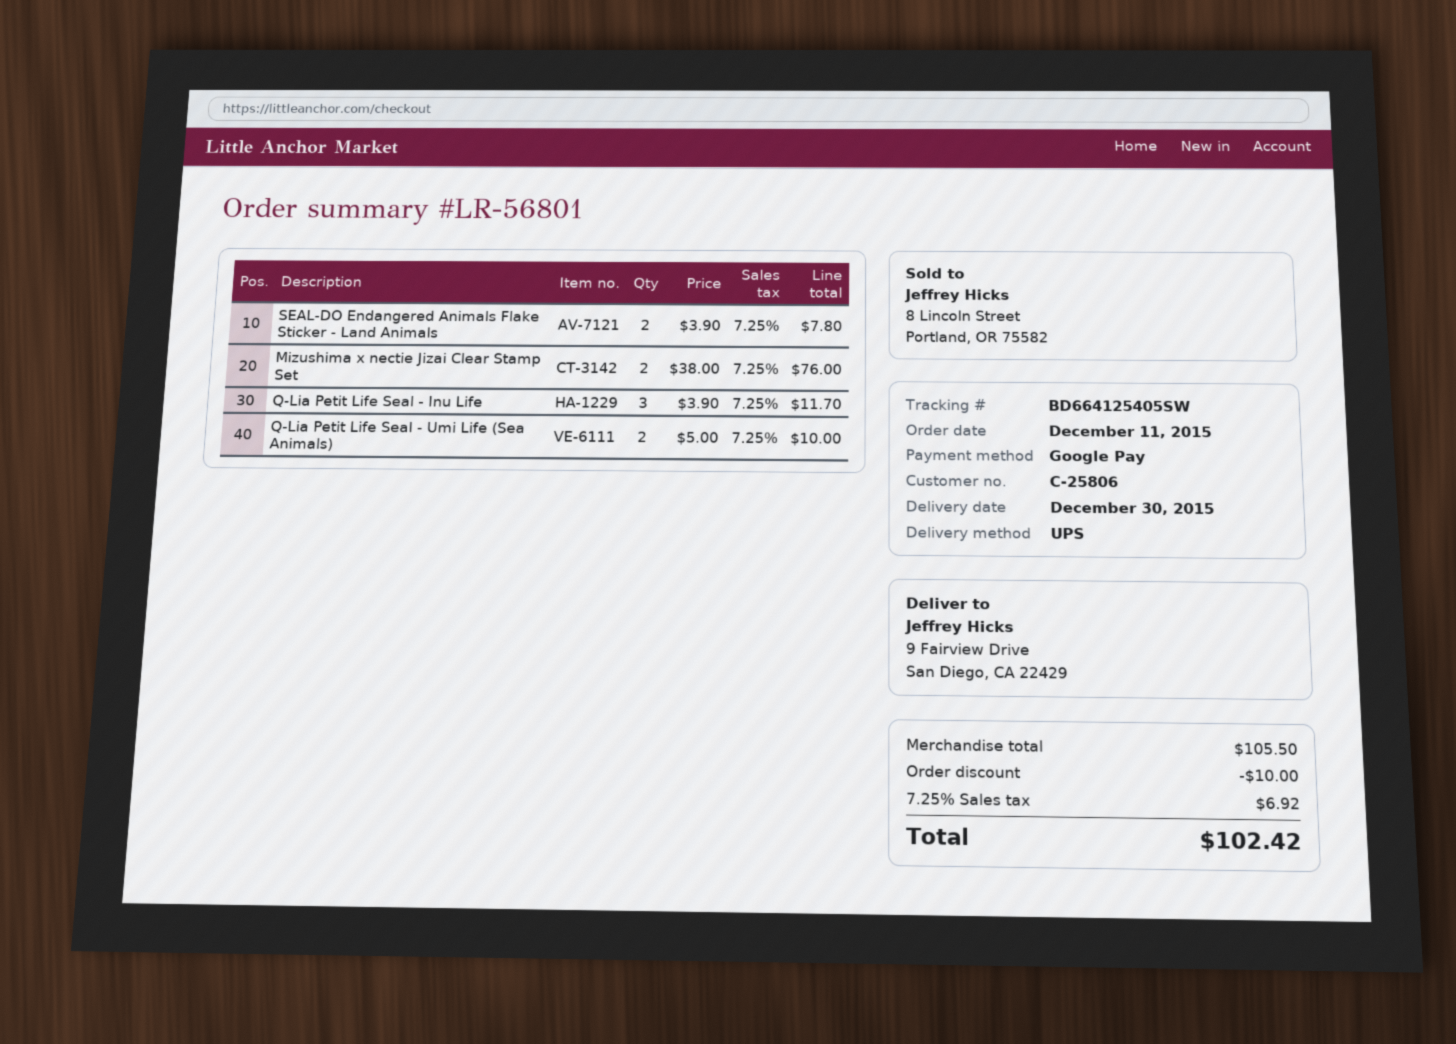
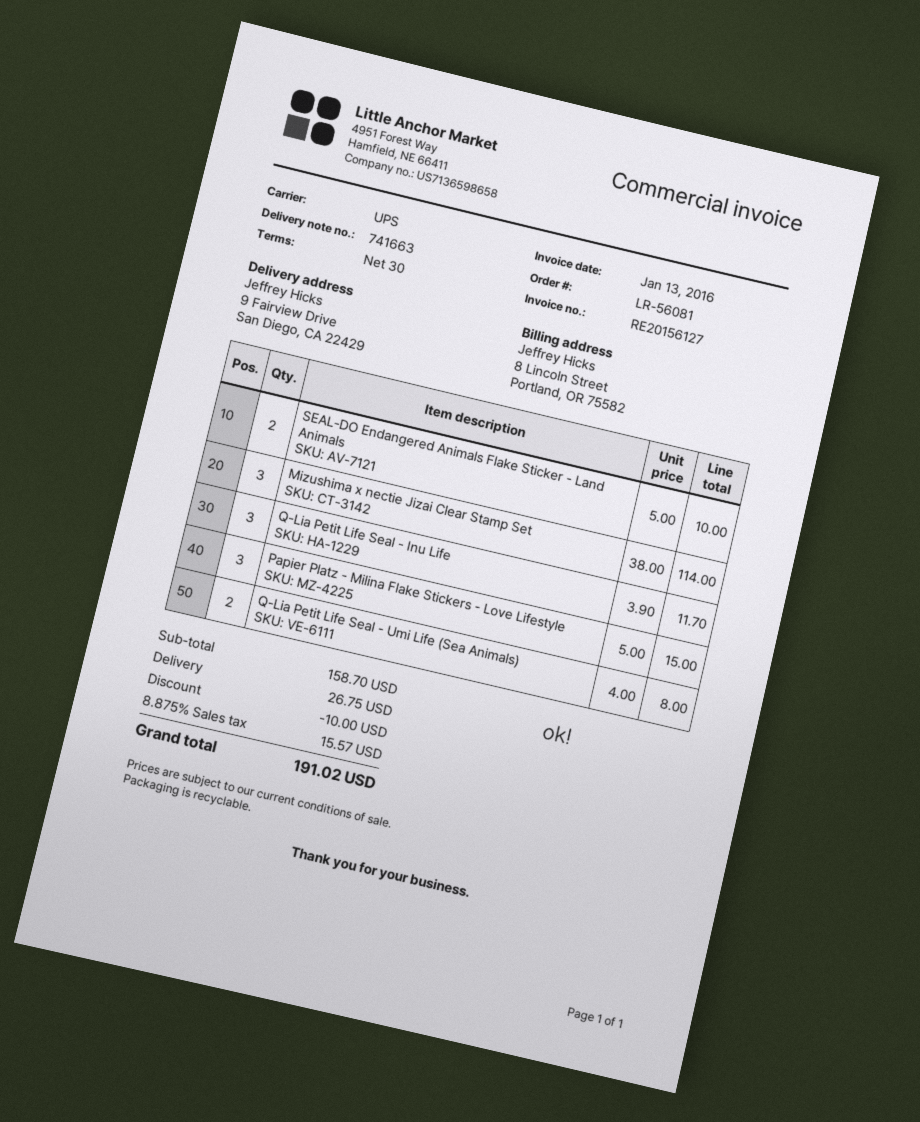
order number: LR-56801 -> LR-56081
SEAL-DO Endangered Animals Flake Sticker - Land Animals: 2 x 3.90 = 7.80 -> 2 x 5.00 = 10.00
Mizushima x nectie Jizai Clear Stamp Set: 2 x 38.00 = 76.00 -> 3 x 38.00 = 114.00
Q-Lia Petit Life Seal - Umi Life (Sea Animals): 2 x 5.00 = 10.00 -> 2 x 4.00 = 8.00
Papier Platz - Milina Flake Stickers - Love Lifestyle: none -> 3 x 5.00 = 15.00
subtotal: 105.50 -> 158.70
shipping: none -> 26.75
tax: 7.25% = 6.92 -> 8.875% = 15.57
total: 102.42 -> 191.02

